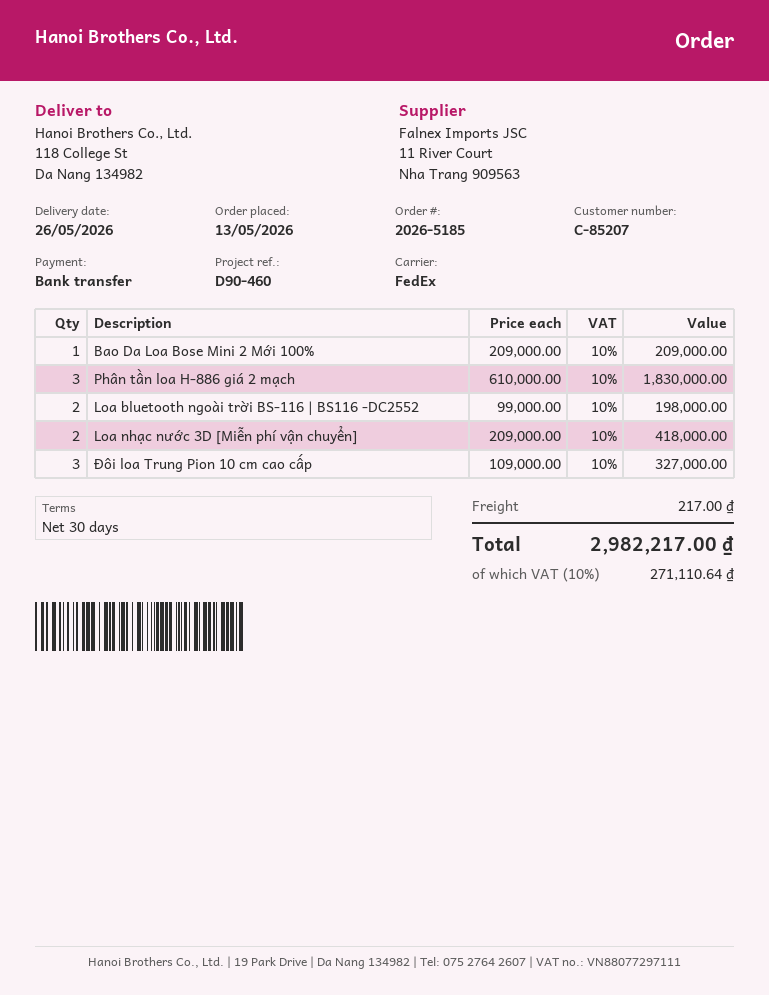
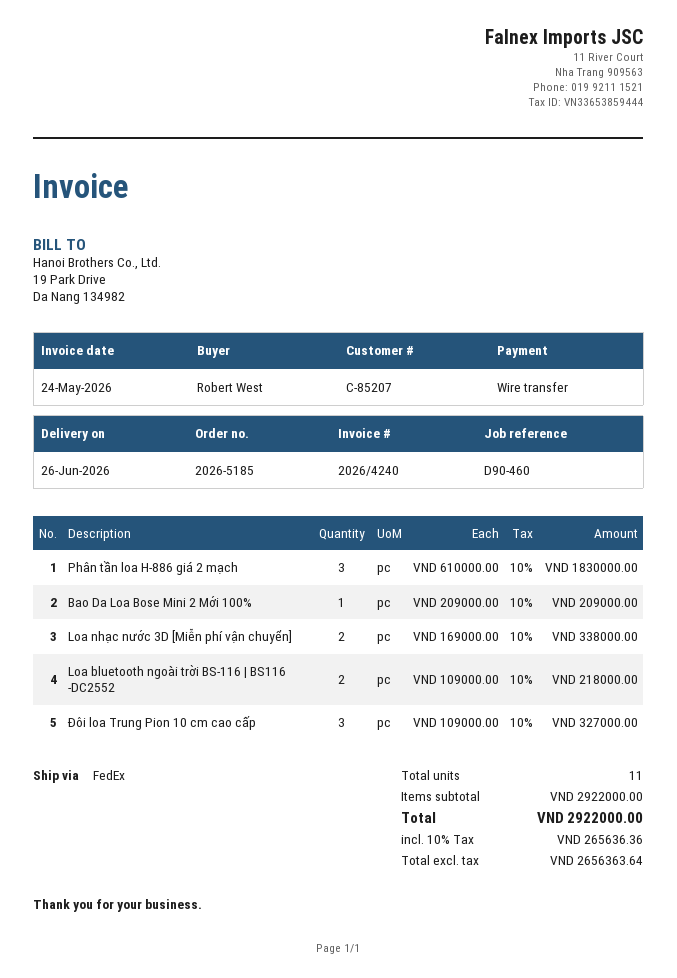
delivery date: 2026-05-26 -> 2026-06-26
Loa bluetooth ngoài trời BS-116 | BS116 -DC2552: 2 x 99000.00 = 198000.00 -> 2 x 109000.00 = 218000.00
Loa nhạc nước 3D [Miễn phí vận chuyển]: 2 x 209000.00 = 418000.00 -> 2 x 169000.00 = 338000.00
shipping: 217.00 -> none
tax: 10% = 271110.64 -> 10% = 265636.36
total: 2982217.00 -> 2922000.00

